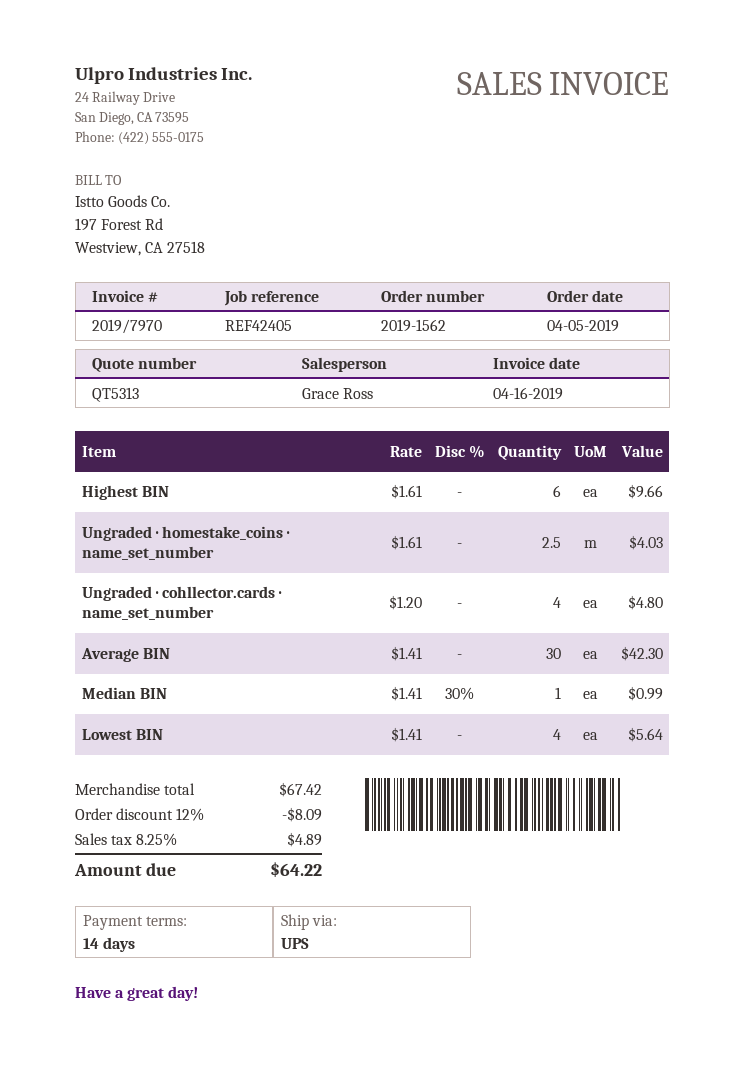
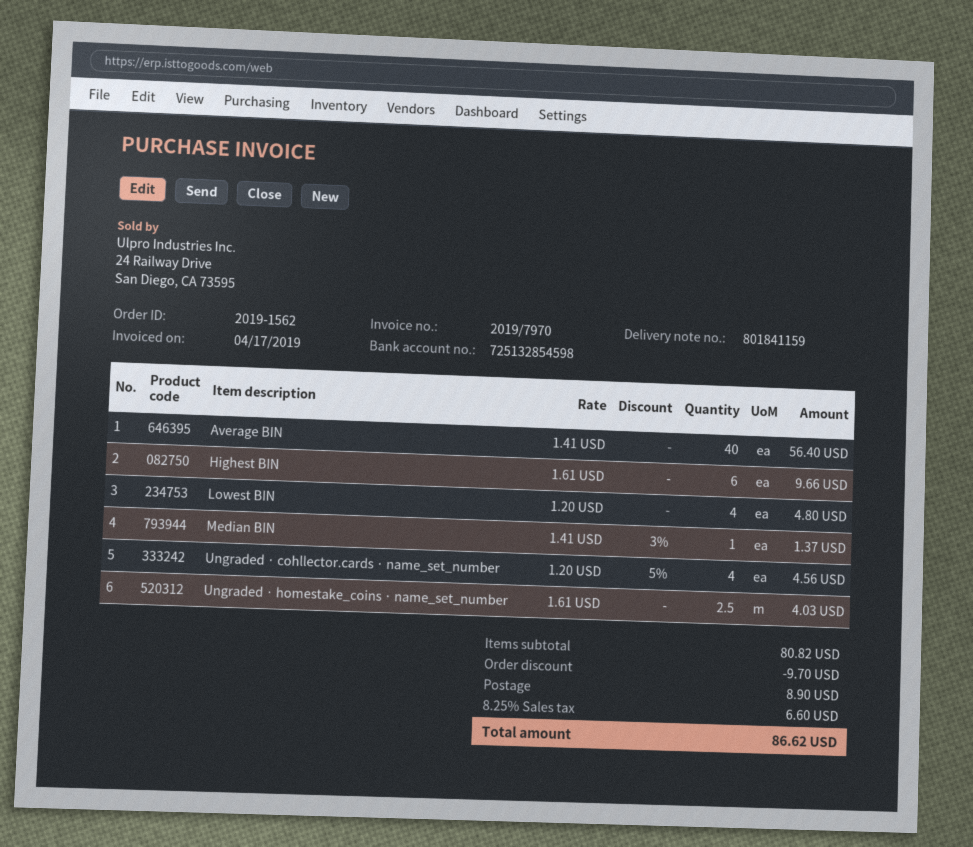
invoice date: 2019-04-16 -> 2019-04-17
Ungraded · cohllector.cards · name_set_number: 4 x 1.20 = 4.80 -> 4 x 1.20 - 5% = 4.56
Average BIN: 30 x 1.41 = 42.30 -> 40 x 1.41 = 56.40
Median BIN: 1 x 1.41 - 30% = 0.99 -> 1 x 1.41 - 3% = 1.37
Lowest BIN: 4 x 1.41 = 5.64 -> 4 x 1.20 = 4.80
subtotal: 67.42 -> 80.82
discount: 8.09 -> 9.70
shipping: none -> 8.90
tax: 8.25% = 4.89 -> 8.25% = 6.60
total: 64.22 -> 86.62

